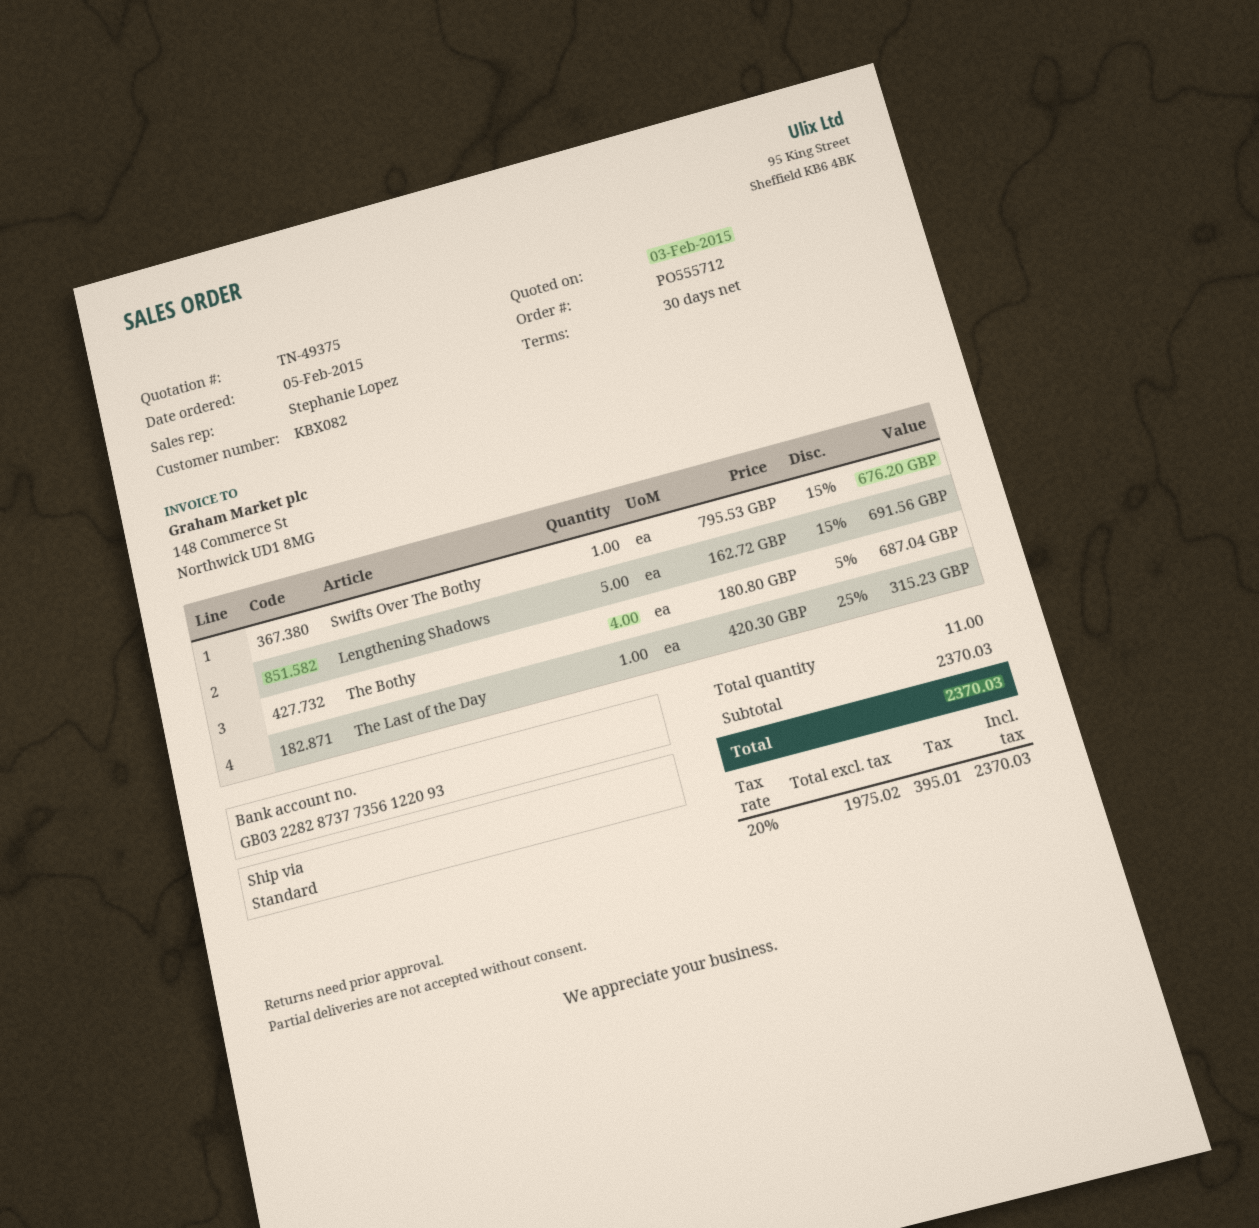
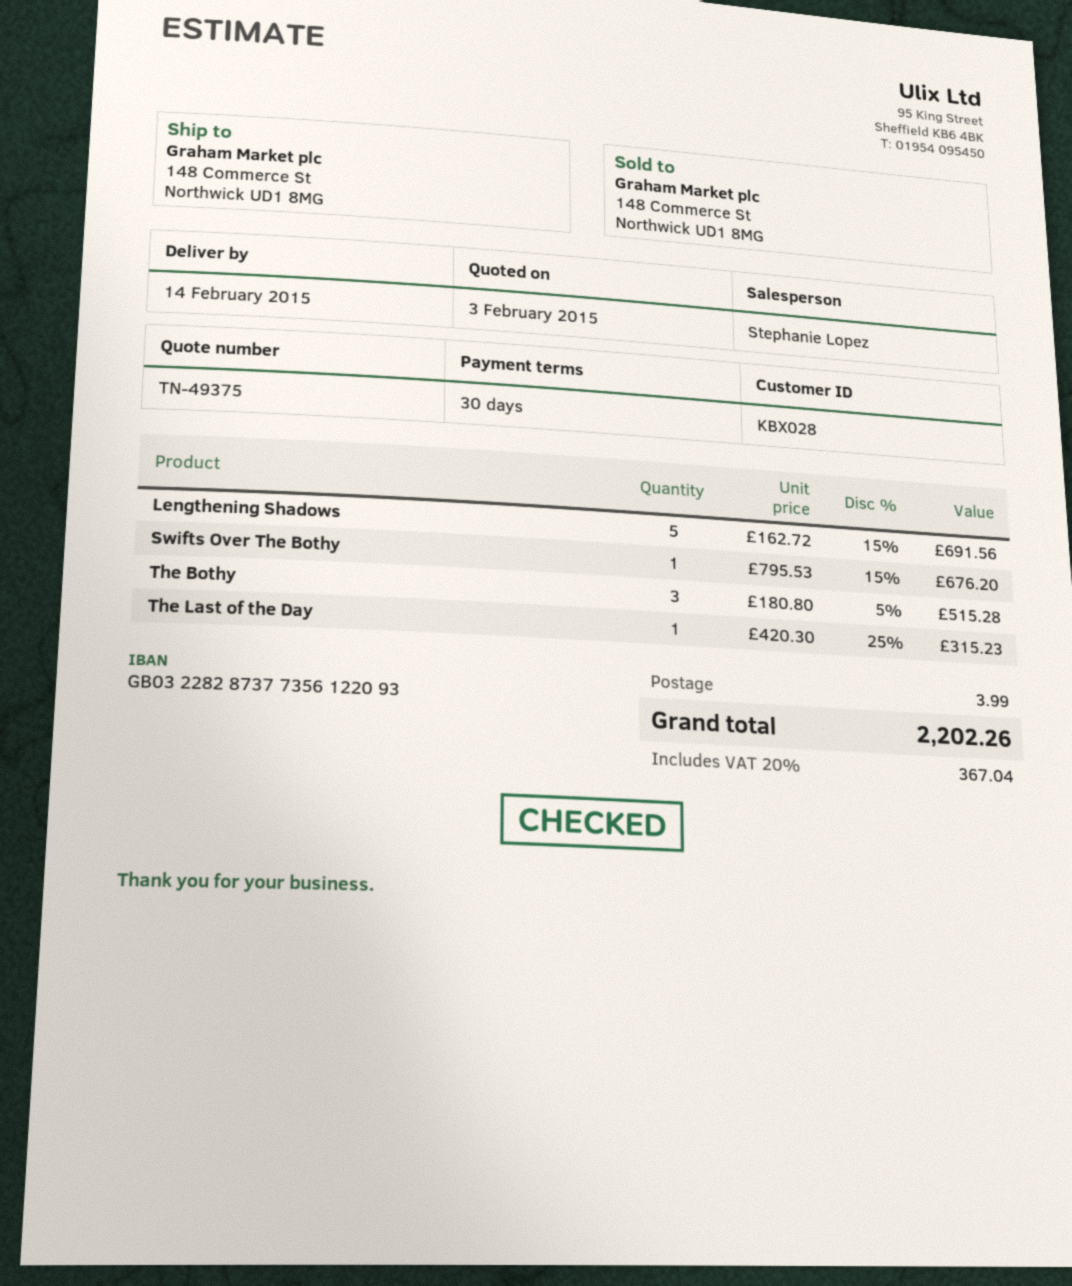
customer number: KBX082 -> KBX028
The Bothy: 4 x 180.80 - 5% = 687.04 -> 3 x 180.80 - 5% = 515.28
shipping: none -> 3.99
tax: 20% = 395.01 -> 20% = 367.04
total: 2370.03 -> 2202.26

